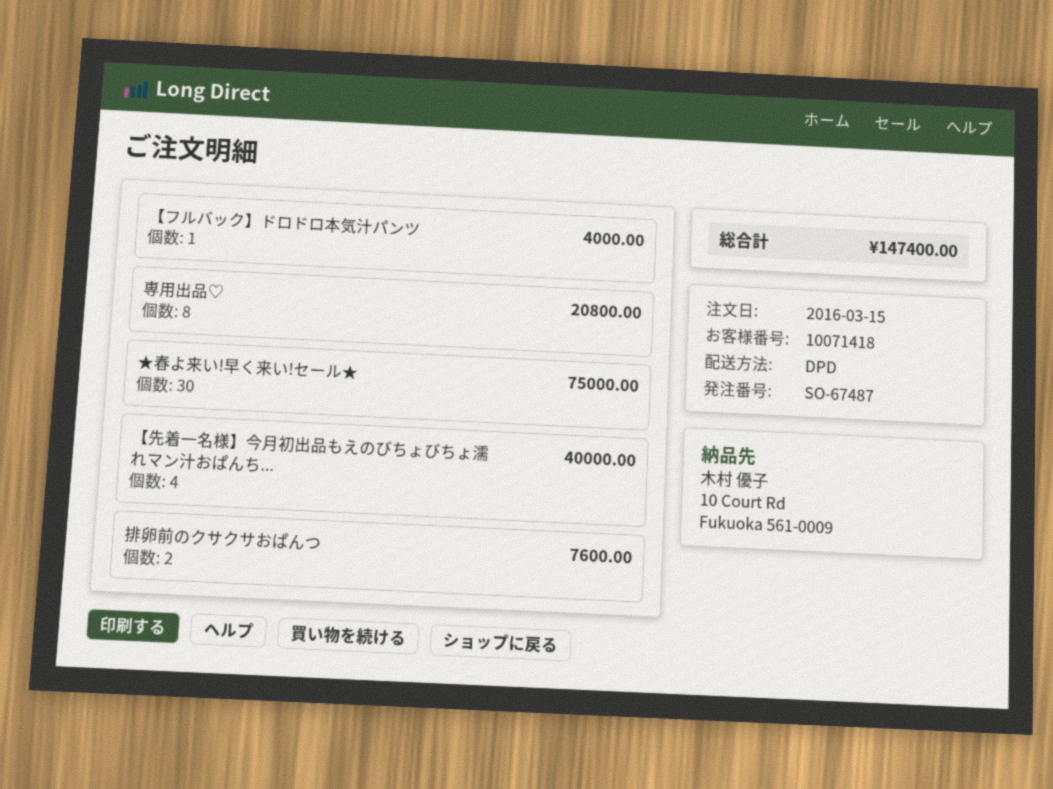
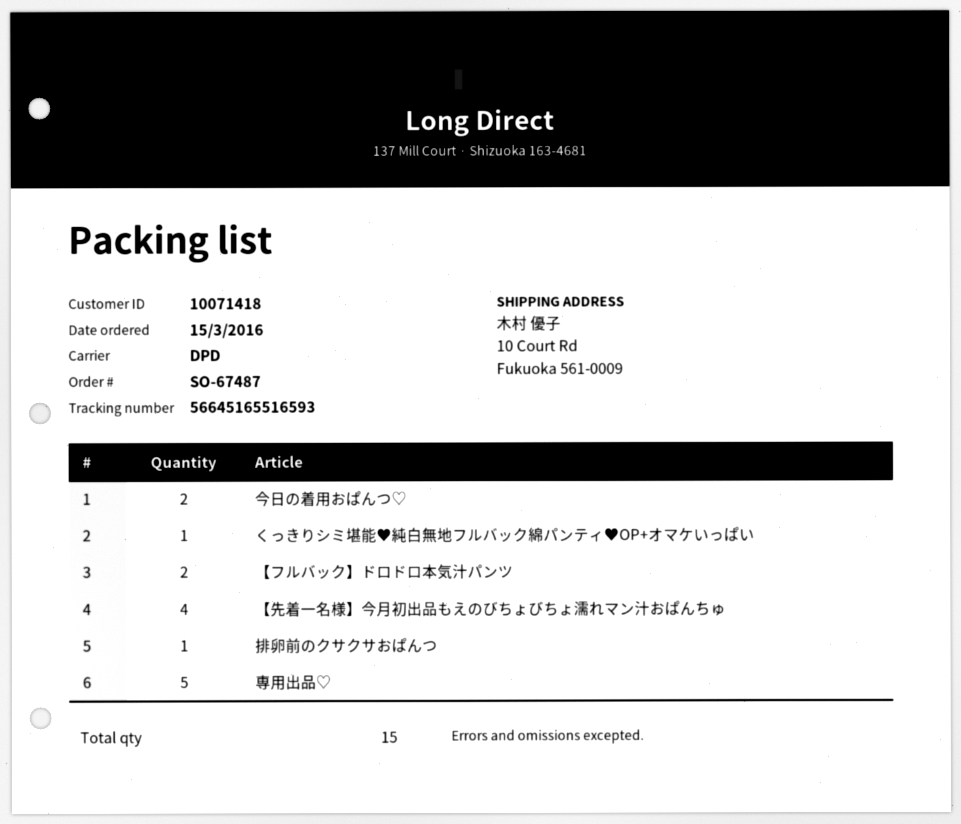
【フルバック】ドロドロ本気汁パンツ: 1 -> 2
専用出品♡: 8 -> 5
★春よ来い!早く来い!セール★: 30 -> none
排卵前のクサクサおぱんつ: 2 -> 1
今日の着用おぱんつ♡: none -> 2
くっきりシミ堪能♥純白無地フルバック綿パンティ♥OP+オマケいっぱい: none -> 1

